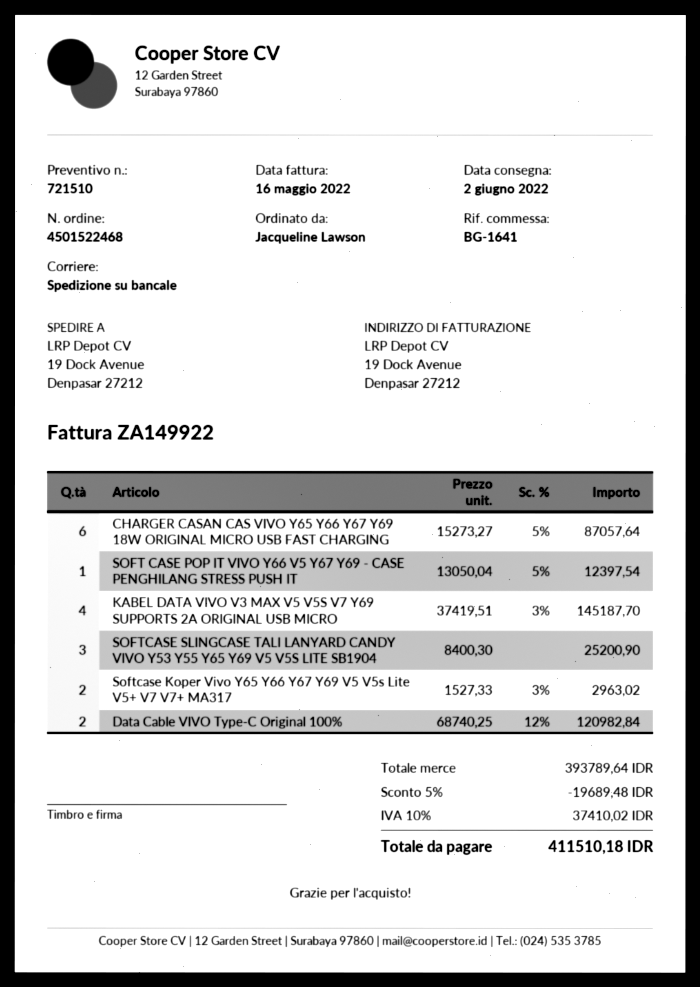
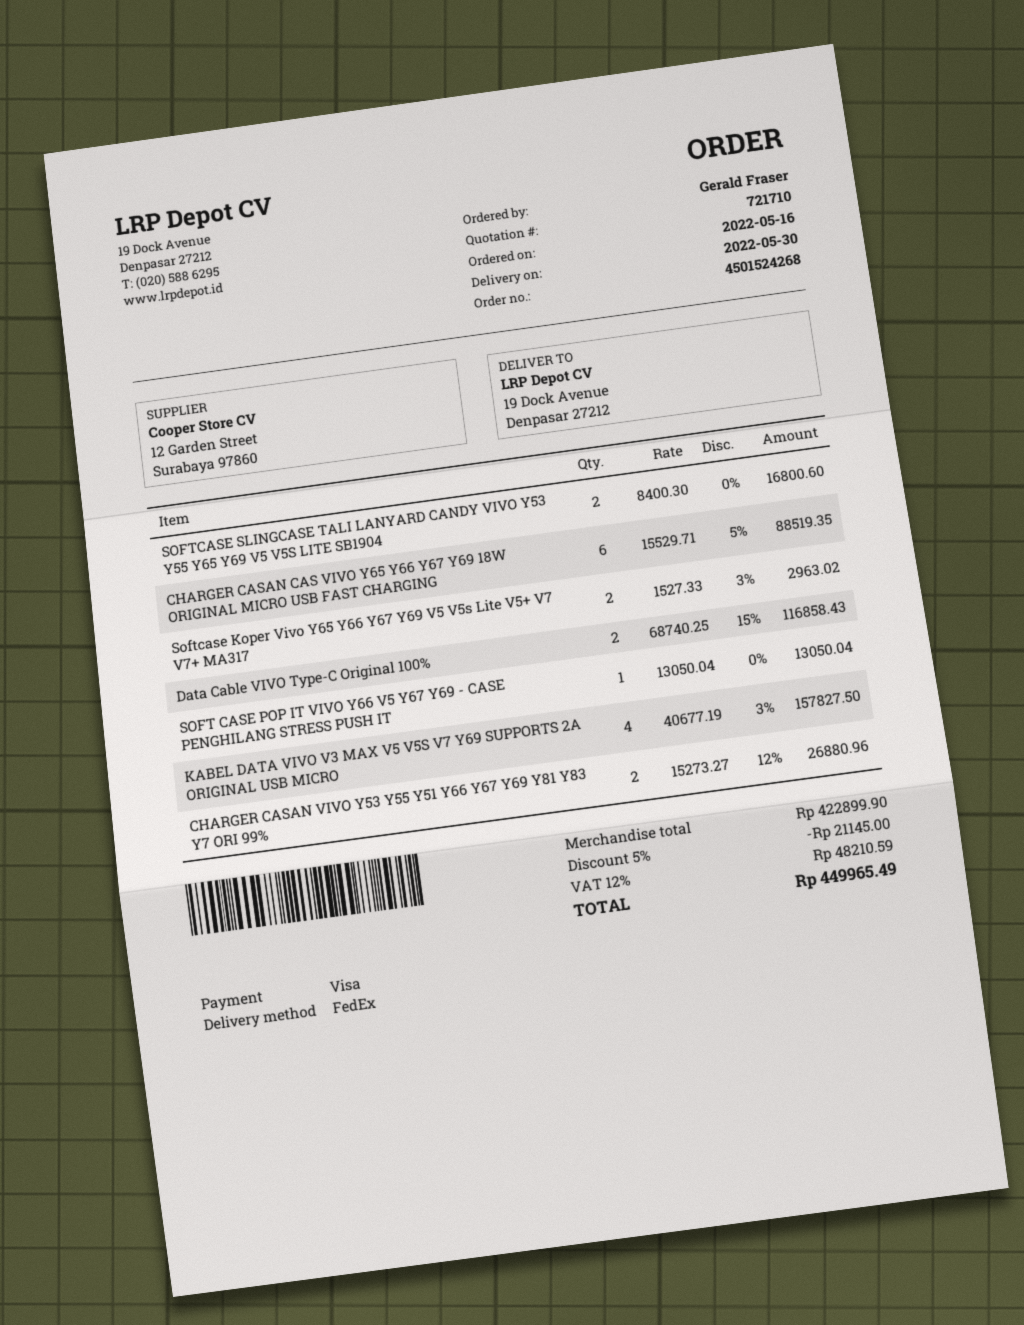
quote number: 721510 -> 721710
order number: 4501522468 -> 4501524268
delivery date: 2022-06-02 -> 2022-05-30
ordered by: Jacqueline Lawson -> Gerald Fraser
shipping method: pallet freight -> FedEx
CHARGER CASAN CAS VIVO Y65 Y66 Y67 Y69 18W ORIGINAL MICRO USB FAST CHARGING: 6 x 15273.27 - 5% = 87057.64 -> 6 x 15529.71 - 5% = 88519.35
SOFT CASE POP IT VIVO Y66 V5 Y67 Y69 - CASE PENGHILANG STRESS PUSH IT: 1 x 13050.04 - 5% = 12397.54 -> 1 x 13050.04 = 13050.04
KABEL DATA VIVO V3 MAX V5 V5S V7 Y69 SUPPORTS 2A ORIGINAL USB MICRO: 4 x 37419.51 - 3% = 145187.70 -> 4 x 40677.19 - 3% = 157827.50
SOFTCASE SLINGCASE TALI LANYARD CANDY VIVO Y53 Y55 Y65 Y69 V5 V5S LITE SB1904: 3 x 8400.30 = 25200.90 -> 2 x 8400.30 = 16800.60
Data Cable VIVO Type-C Original 100%: 2 x 68740.25 - 12% = 120982.84 -> 2 x 68740.25 - 15% = 116858.43
CHARGER CASAN VIVO Y53 Y55 Y51 Y66 Y67 Y69 Y81 Y83 Y7 ORI 99%: none -> 2 x 15273.27 - 12% = 26880.96
subtotal: 393789.64 -> 422899.90
discount: 5% = 19689.48 -> 5% = 21145.00
tax: 10% = 37410.02 -> 12% = 48210.59
total: 411510.18 -> 449965.49

